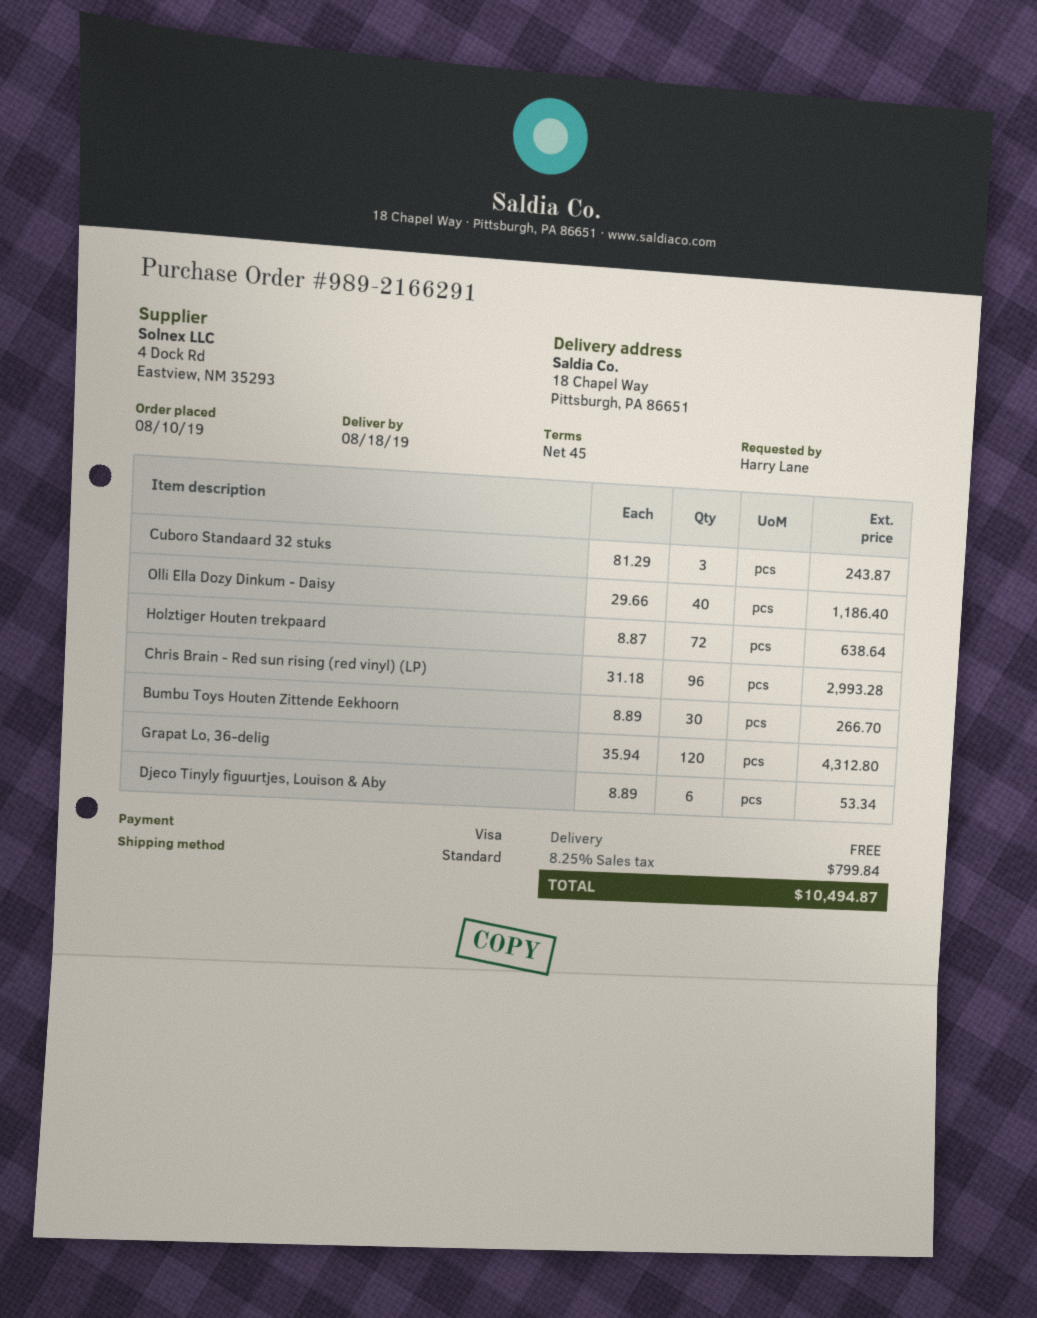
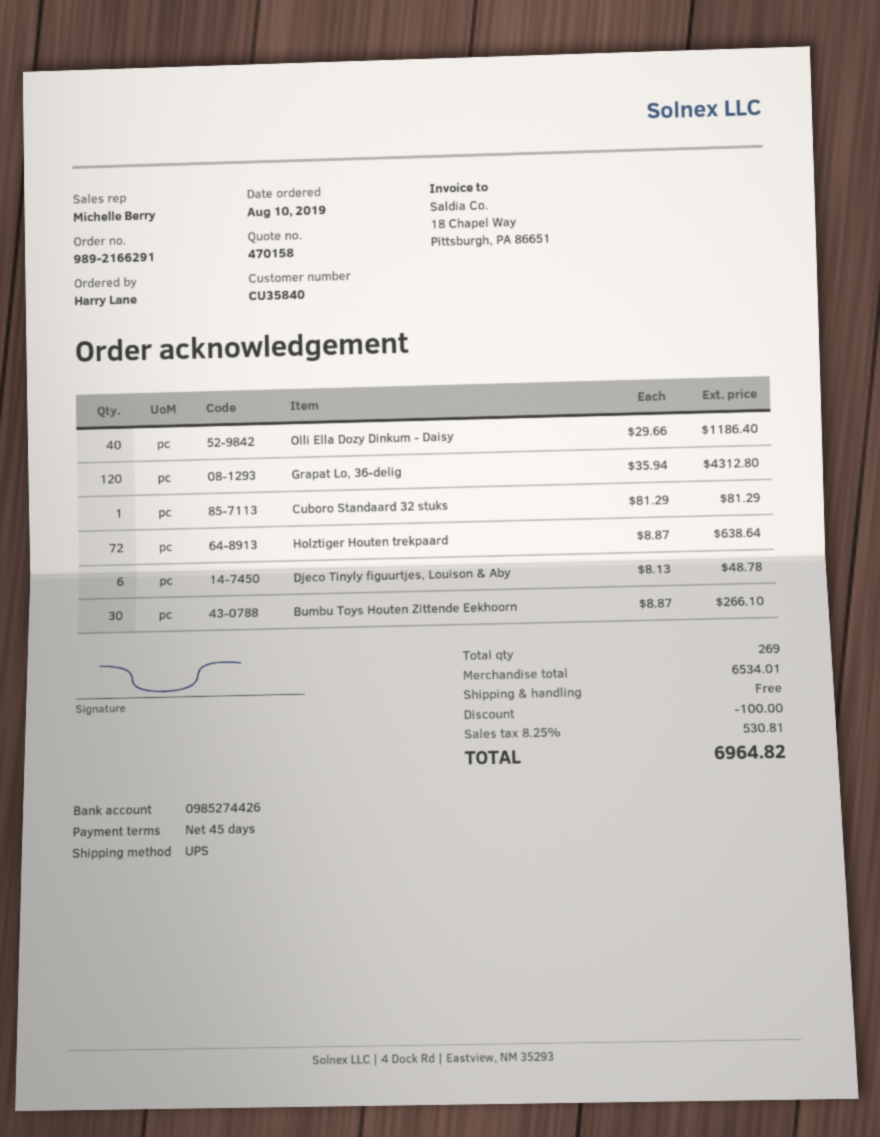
shipping method: standard -> UPS
Cuboro Standaard 32 stuks: 3 x 81.29 = 243.87 -> 1 x 81.29 = 81.29
Chris Brain - Red sun rising (red vinyl) (LP): 96 x 31.18 = 2993.28 -> none
Bumbu Toys Houten Zittende Eekhoorn: 30 x 8.89 = 266.70 -> 30 x 8.87 = 266.10
Djeco Tinyly figuurtjes, Louison & Aby: 6 x 8.89 = 53.34 -> 6 x 8.13 = 48.78
discount: none -> 100.00
tax: 8.25% = 799.84 -> 8.25% = 530.81
total: 10494.87 -> 6964.82

